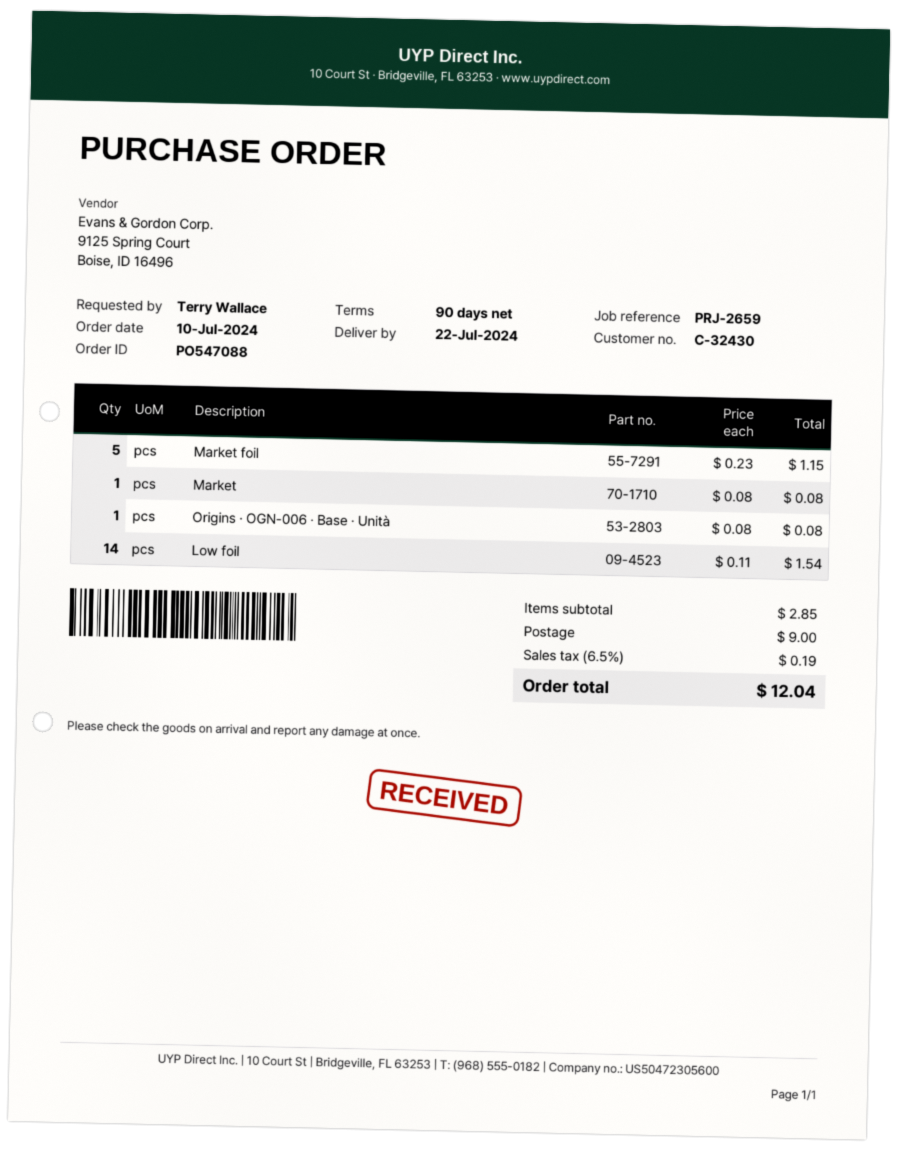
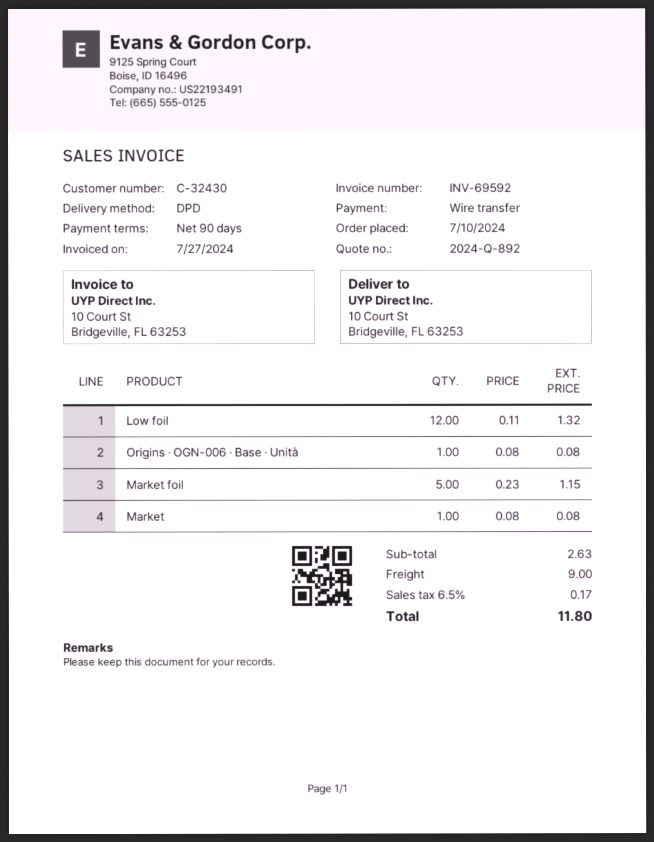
Low foil: 14 x 0.11 = 1.54 -> 12 x 0.11 = 1.32
subtotal: 2.85 -> 2.63
tax: 6.5% = 0.19 -> 6.5% = 0.17
total: 12.04 -> 11.80

